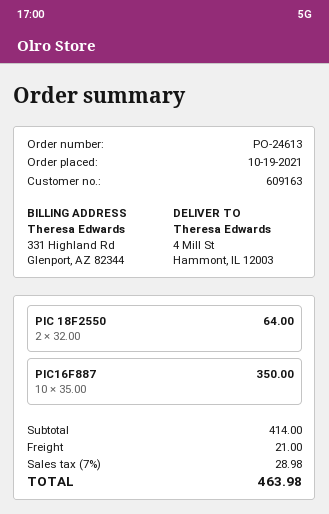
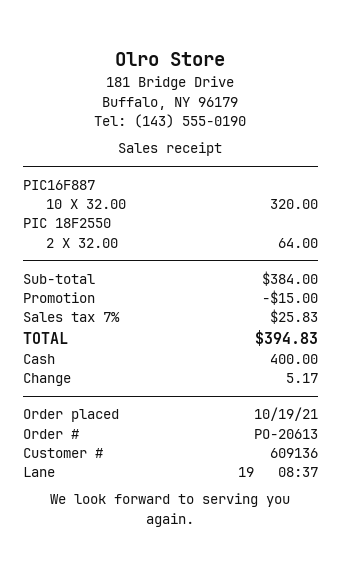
order number: PO-24613 -> PO-20613
customer number: 609163 -> 609136
PIC16F887: 10 x 35.00 = 350.00 -> 10 x 32.00 = 320.00
subtotal: 414.00 -> 384.00
discount: none -> 15.00
shipping: 21.00 -> none
tax: 7% = 28.98 -> 7% = 25.83
total: 463.98 -> 394.83

